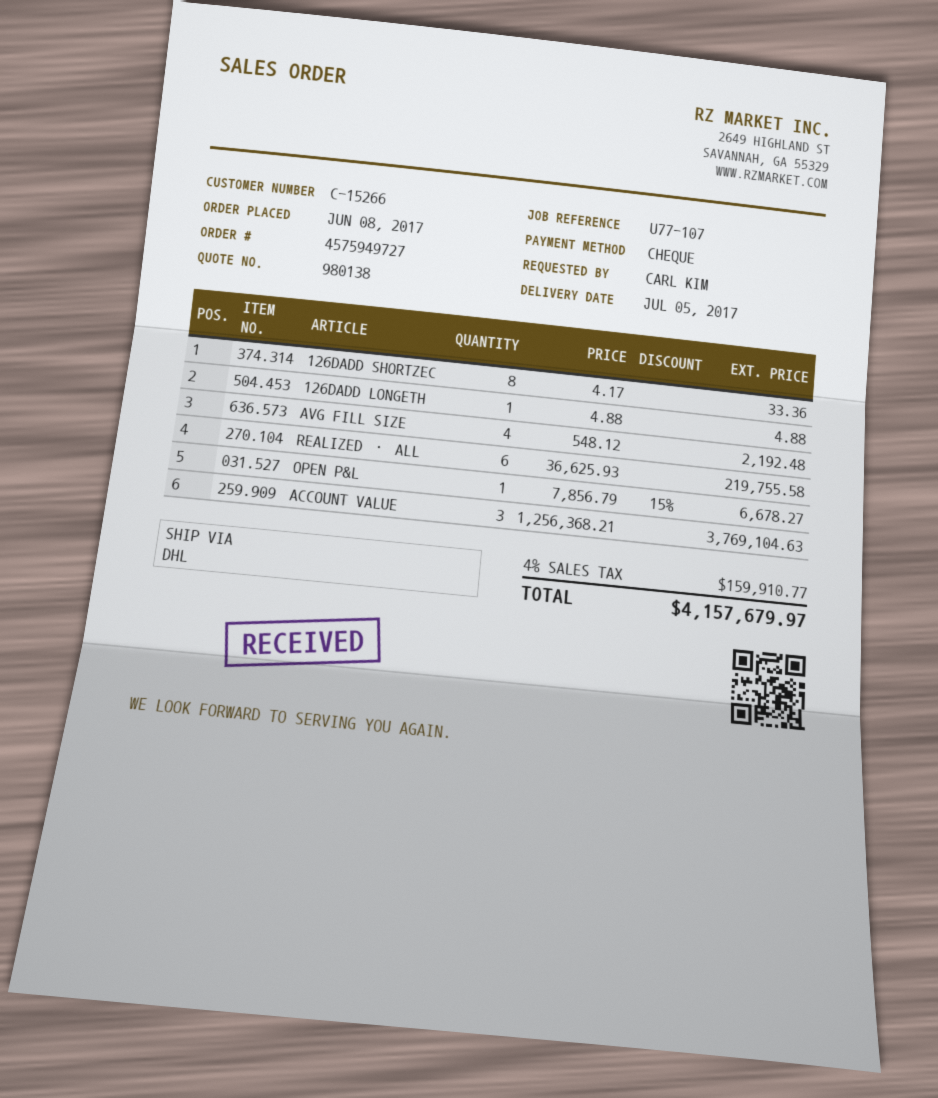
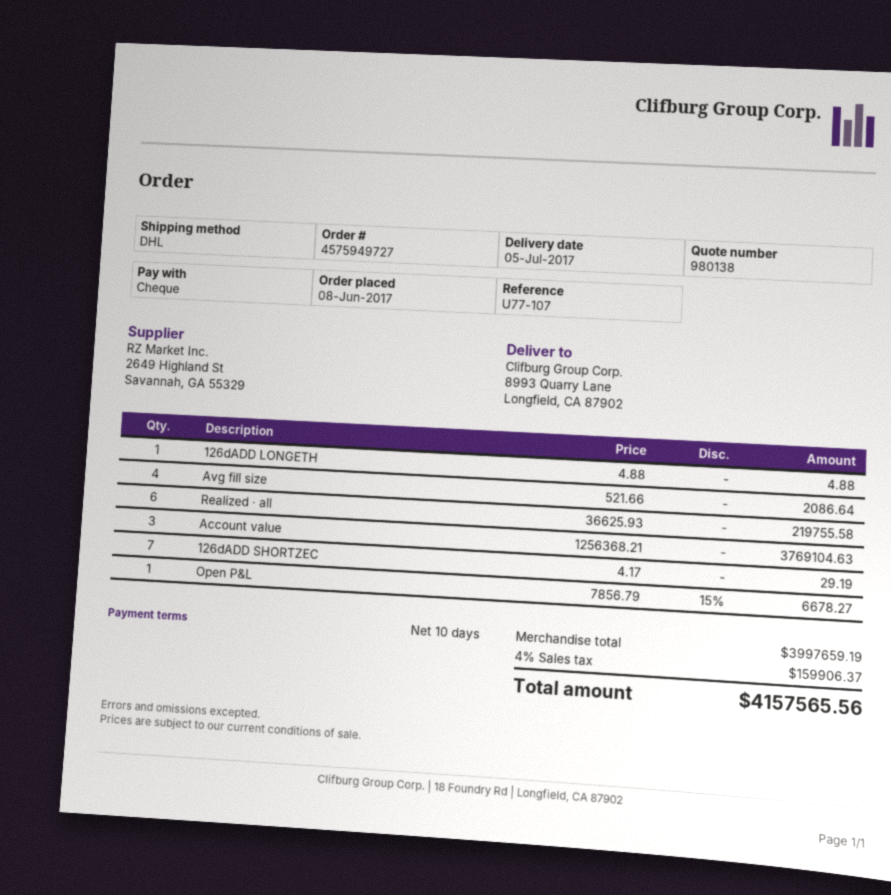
126DADD SHORTZEC: 8 x 4.17 = 33.36 -> 7 x 4.17 = 29.19
AVG FILL SIZE: 4 x 548.12 = 2192.48 -> 4 x 521.66 = 2086.64
tax: 4% = 159910.77 -> 4% = 159906.37
total: 4157679.97 -> 4157565.56

